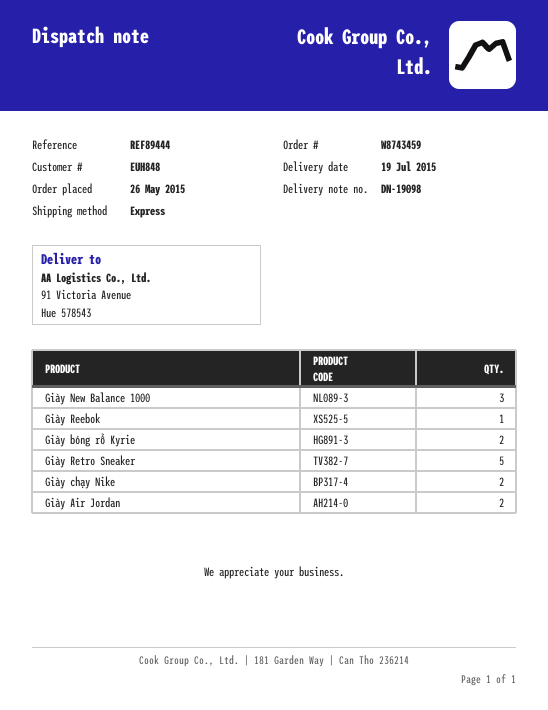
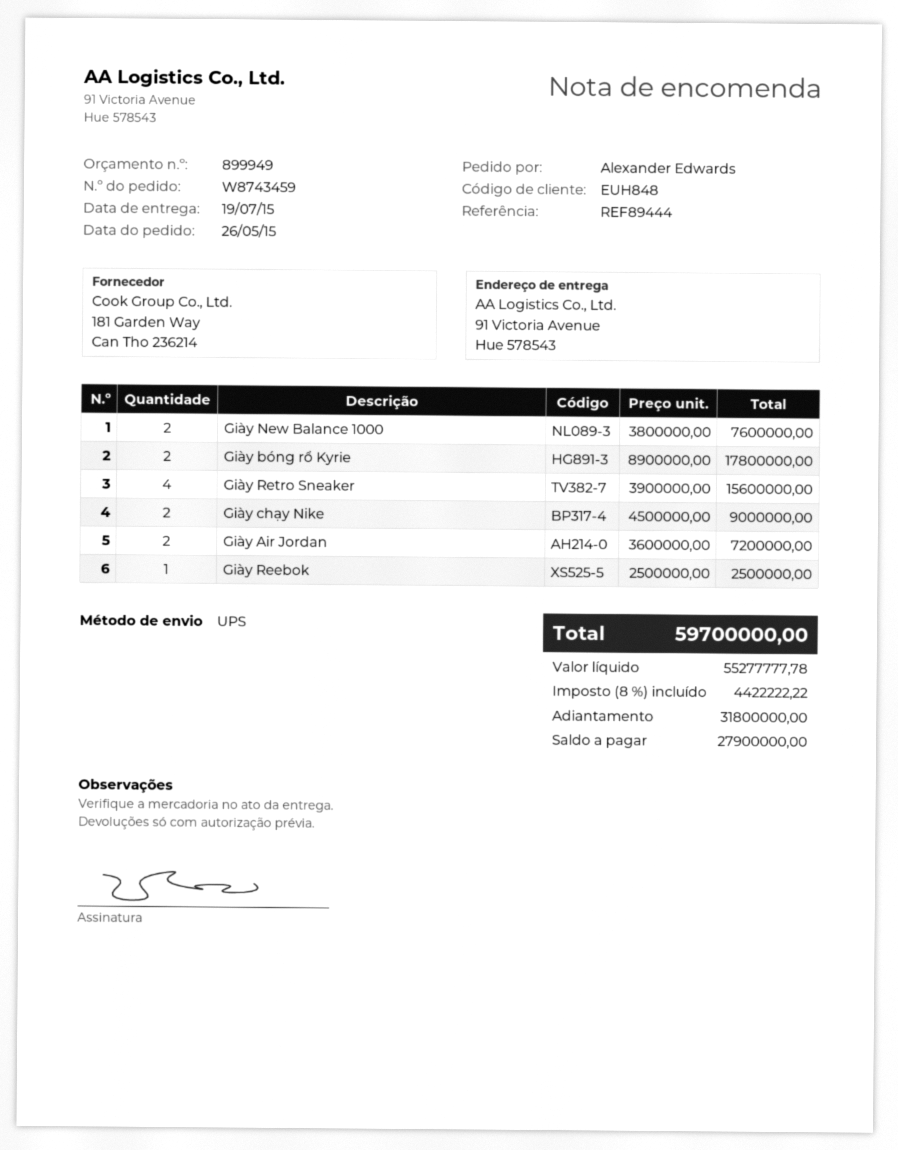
shipping method: express -> UPS
Giày New Balance 1000: 3 -> 2
Giày Retro Sneaker: 5 -> 4

